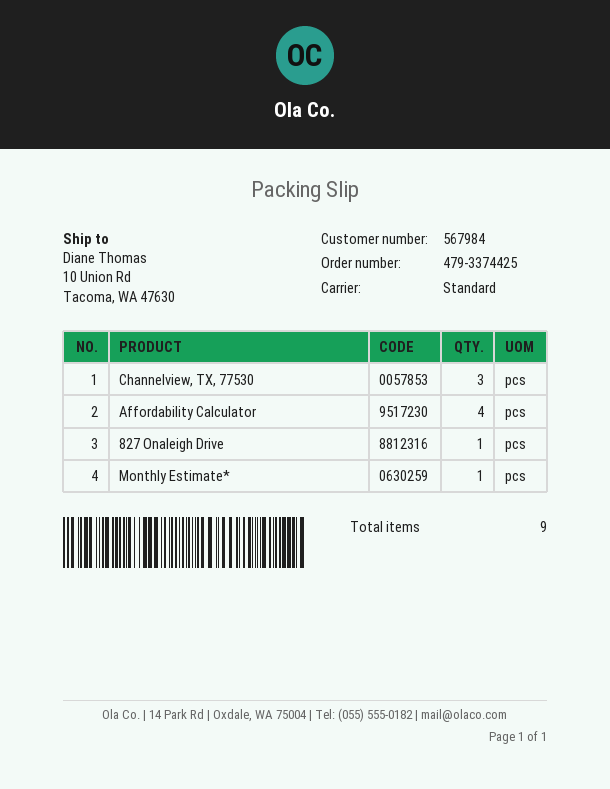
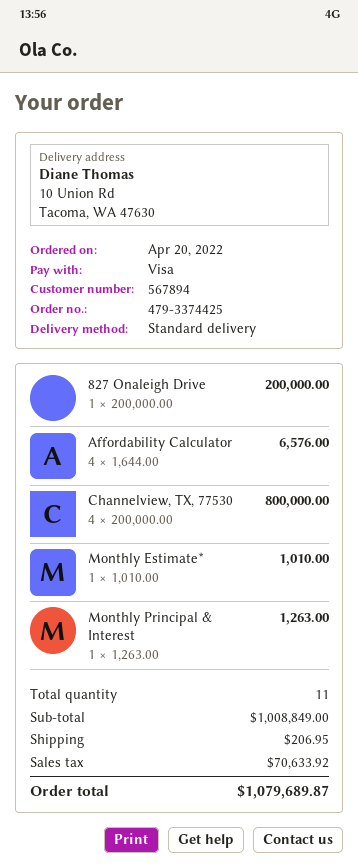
customer number: 567984 -> 567894
Channelview, TX, 77530: 3 -> 4
Monthly Principal & Interest: none -> 1
total quantity: 9 -> 11

